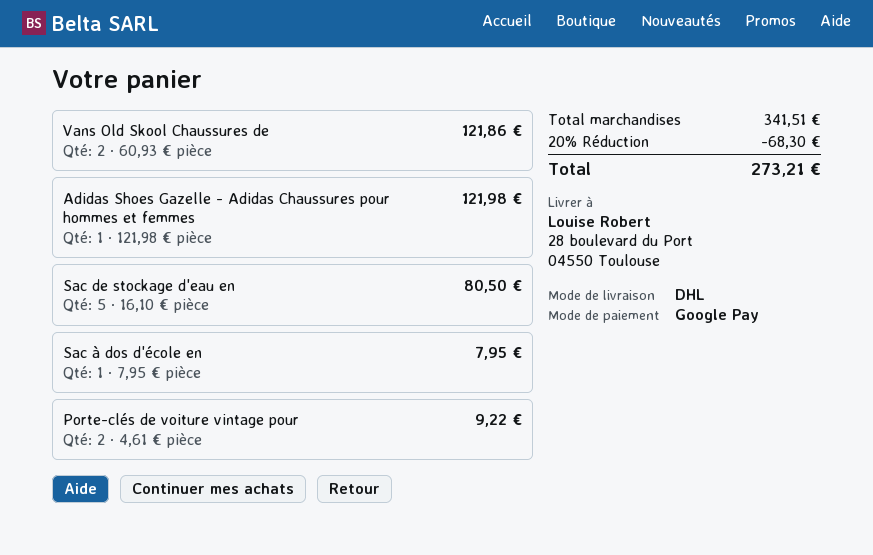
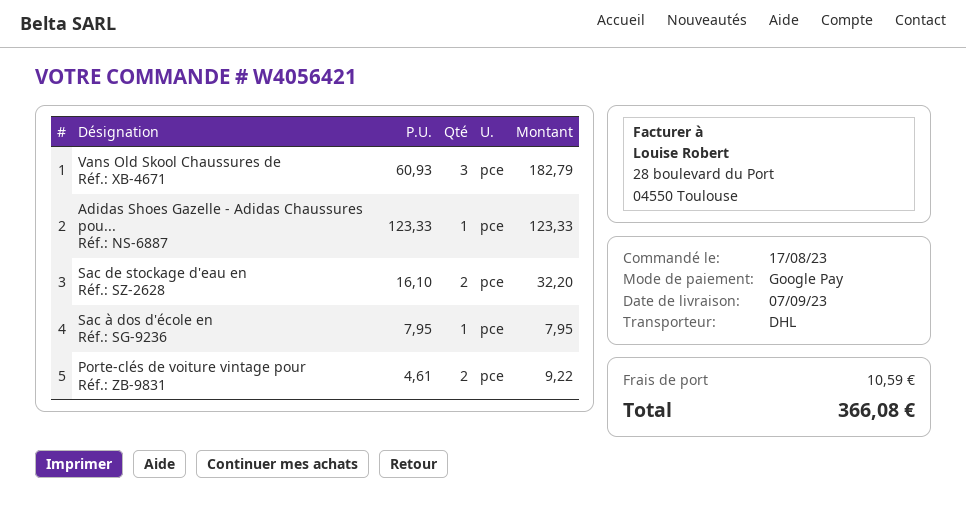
Vans Old Skool Chaussures de: 2 x 60.93 = 121.86 -> 3 x 60.93 = 182.79
Adidas Shoes Gazelle - Adidas Chaussures pour hommes et femmes: 1 x 121.98 = 121.98 -> 1 x 123.33 = 123.33
Sac de stockage d'eau en: 5 x 16.10 = 80.50 -> 2 x 16.10 = 32.20
discount: 20% = 68.30 -> none
shipping: none -> 10.59
total: 273.21 -> 366.08

